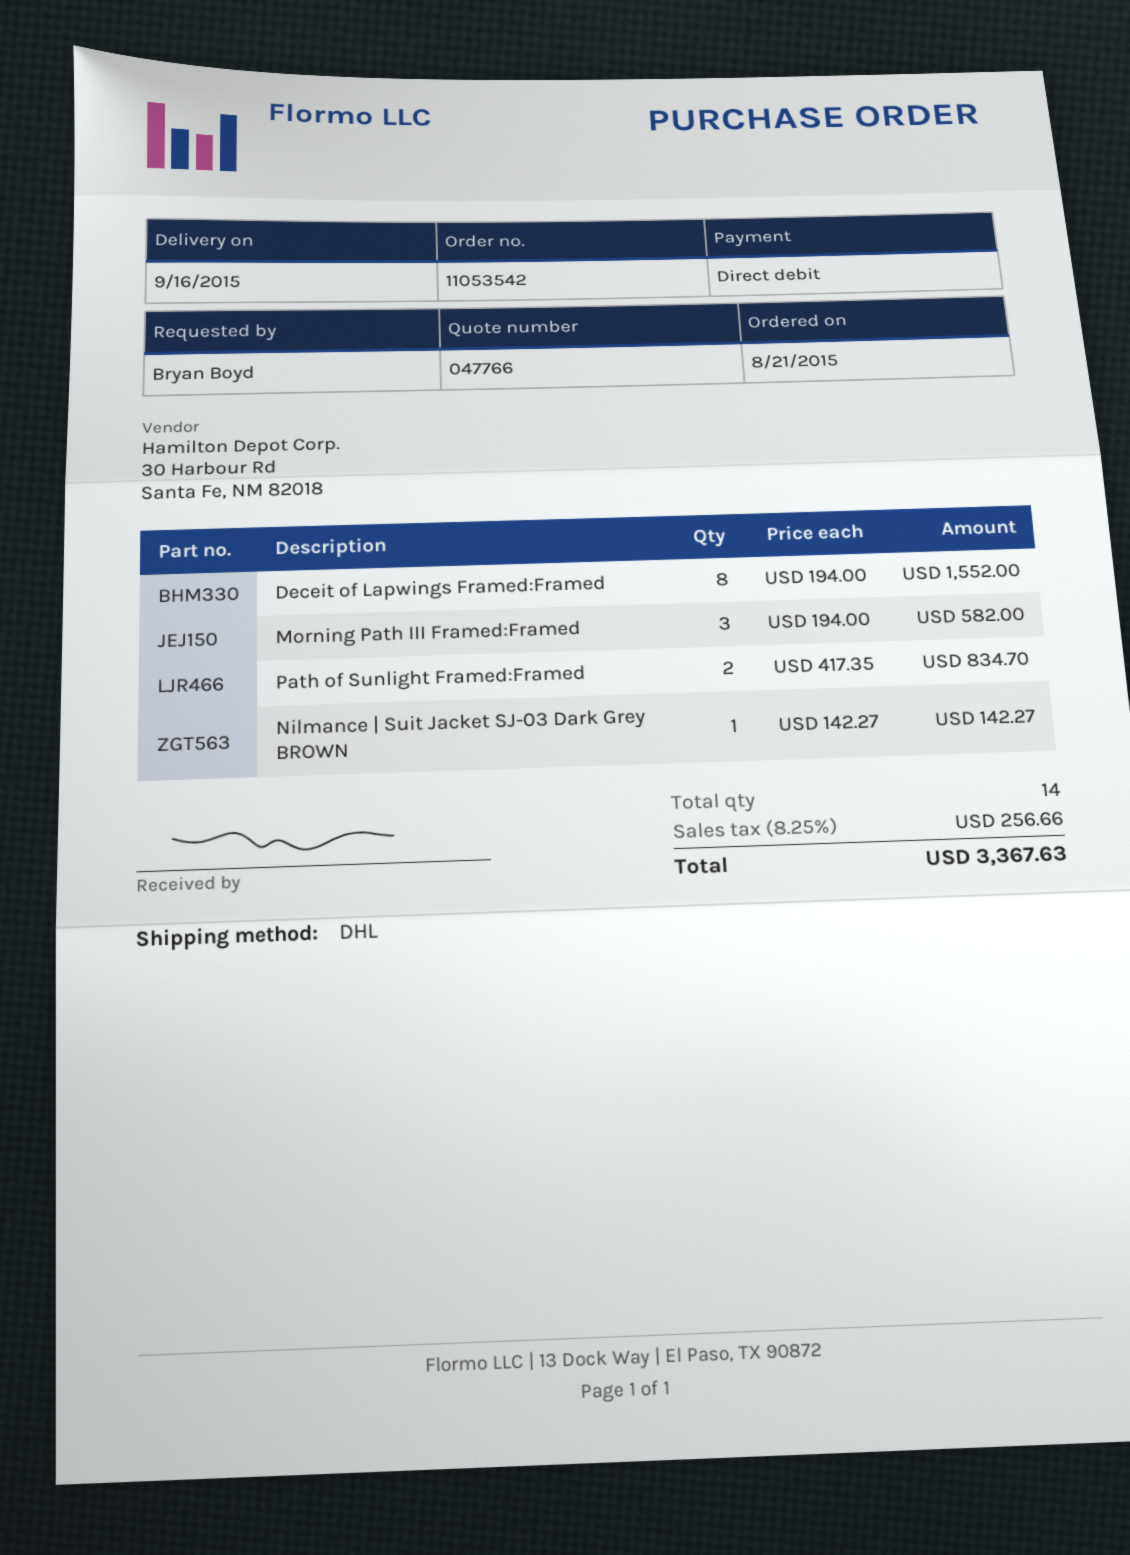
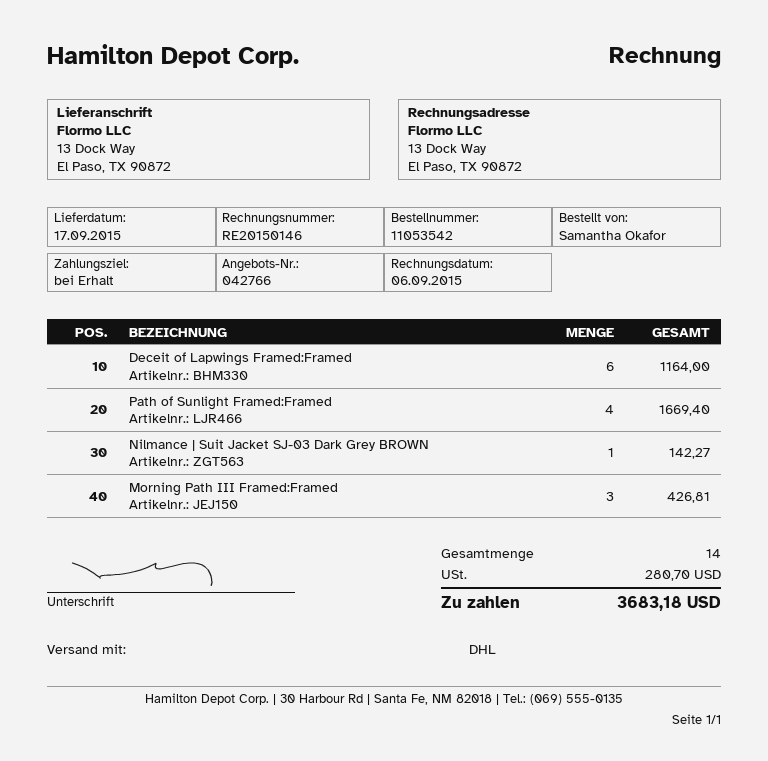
quote number: 047766 -> 042766
delivery date: 2015-09-16 -> 2015-09-17
ordered by: Bryan Boyd -> Samantha Okafor
Deceit of Lapwings Framed:Framed: 8 for 1552.00 -> 6 for 1164.00
Morning Path III Framed:Framed: 3 for 582.00 -> 3 for 426.81
Path of Sunlight Framed:Framed: 2 for 834.70 -> 4 for 1669.40
tax: 256.66 -> 280.70
total: 3367.63 -> 3683.18

